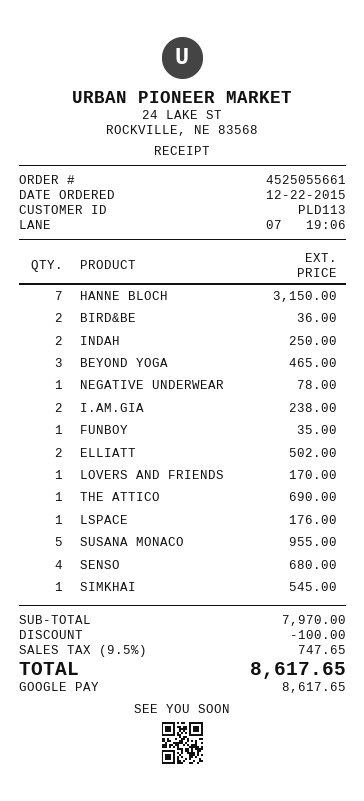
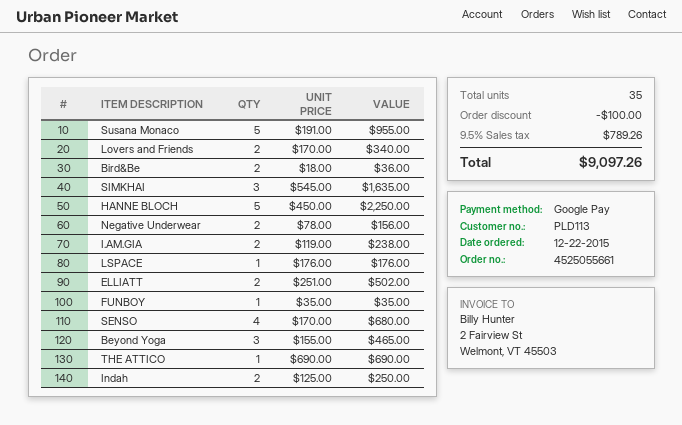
HANNE BLOCH: 7 for 3150.00 -> 5 for 2250.00
NEGATIVE UNDERWEAR: 1 for 78.00 -> 2 for 156.00
LOVERS AND FRIENDS: 1 for 170.00 -> 2 for 340.00
SIMKHAI: 1 for 545.00 -> 3 for 1635.00
tax: 9.5% = 747.65 -> 9.5% = 789.26
total: 8617.65 -> 9097.26

